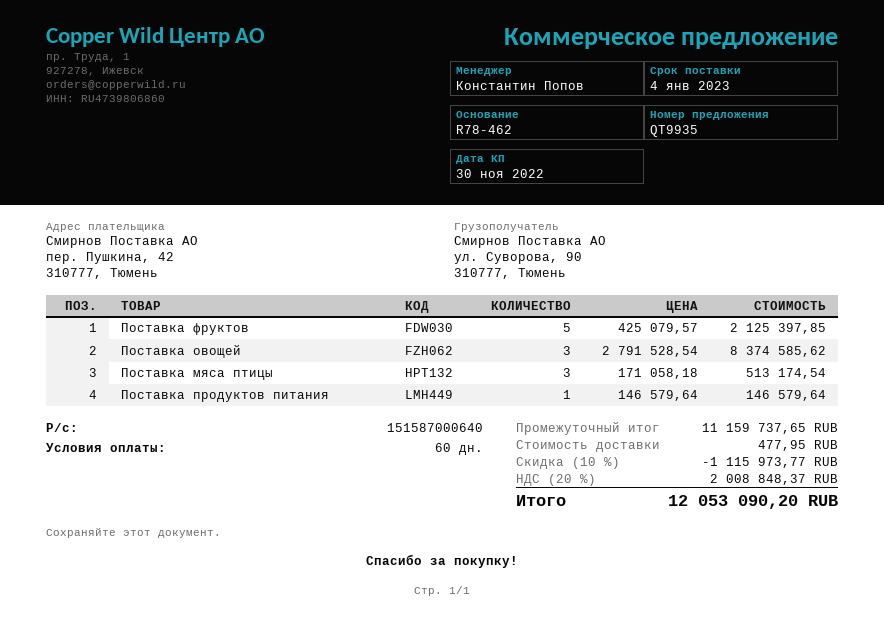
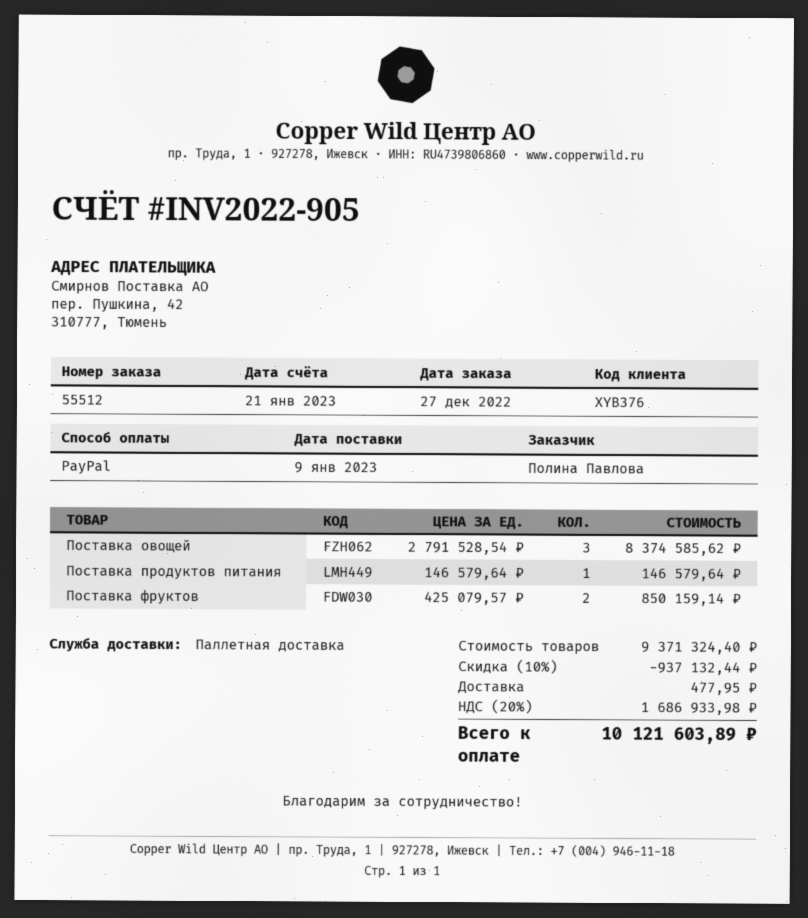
delivery date: 2023-01-04 -> 2023-01-09
Поставка фруктов: 5 x 425079.57 = 2125397.85 -> 2 x 425079.57 = 850159.14
Поставка мяса птицы: 3 x 171058.18 = 513174.54 -> none
subtotal: 11159737.65 -> 9371324.40
discount: 10% = 1115973.77 -> 10% = 937132.44
tax: 20% = 2008848.37 -> 20% = 1686933.98
total: 12053090.20 -> 10121603.89

